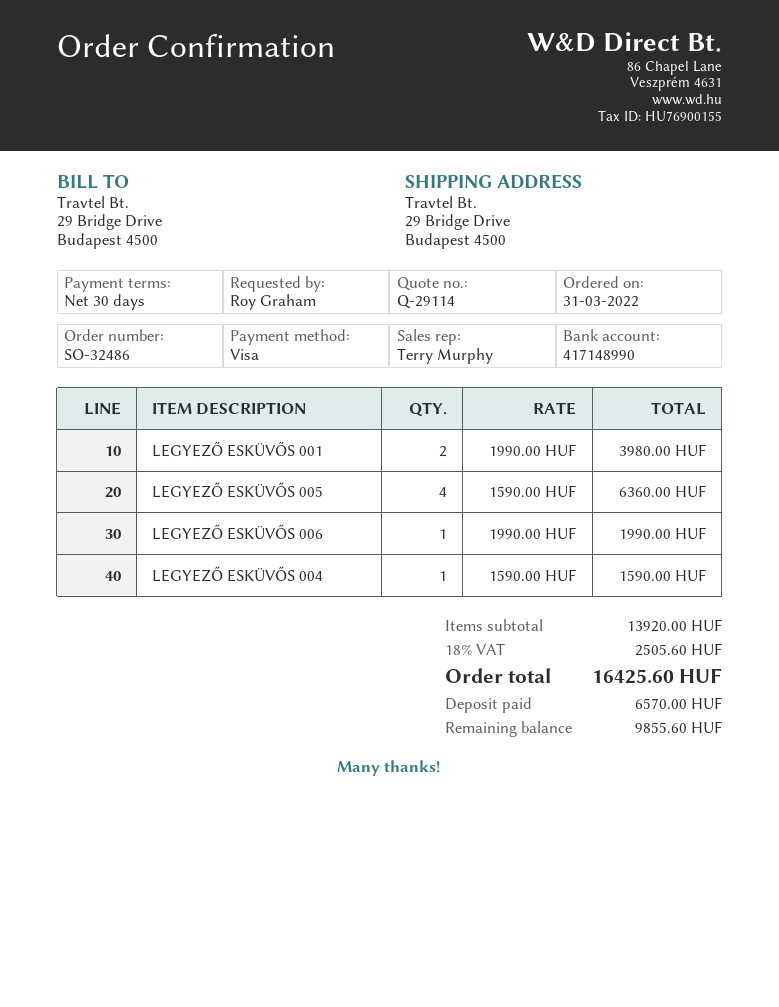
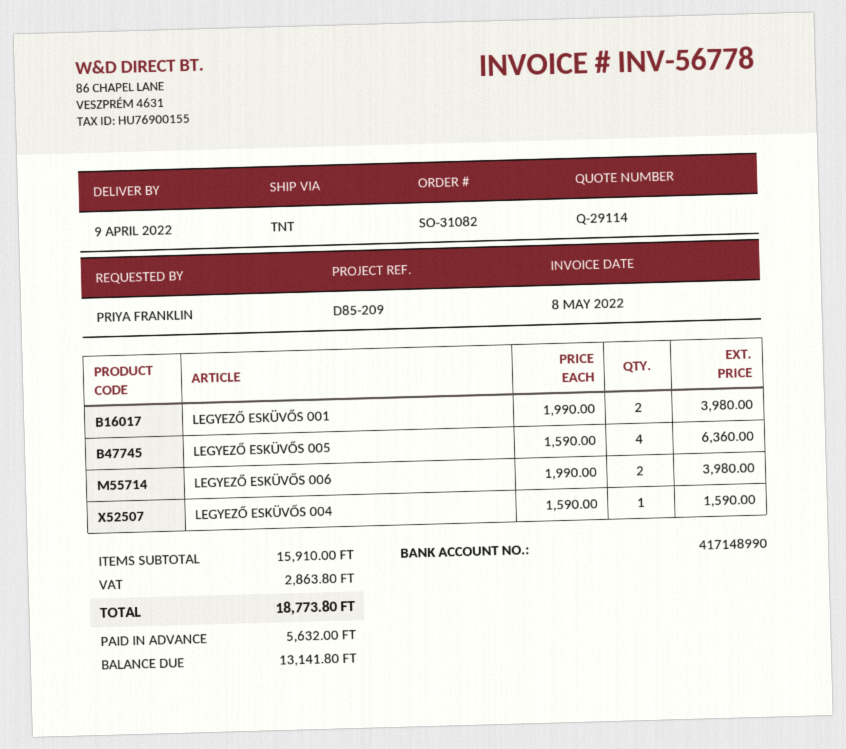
order number: SO-32486 -> SO-31082
ordered by: Roy Graham -> PRIYA FRANKLIN
LEGYEZŐ ESKÜVŐS 006: 1 x 1990.00 = 1990.00 -> 2 x 1990.00 = 3980.00
subtotal: 13920.00 -> 15910.00
tax: 2505.60 -> 2863.80
total: 16425.60 -> 18773.80
deposit: 6570.00 -> 5632.00
balance: 9855.60 -> 13141.80

